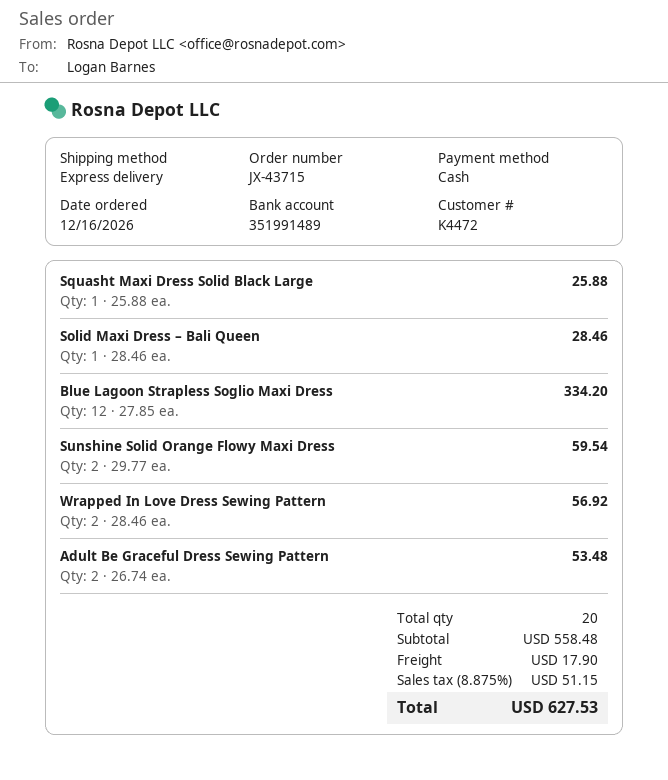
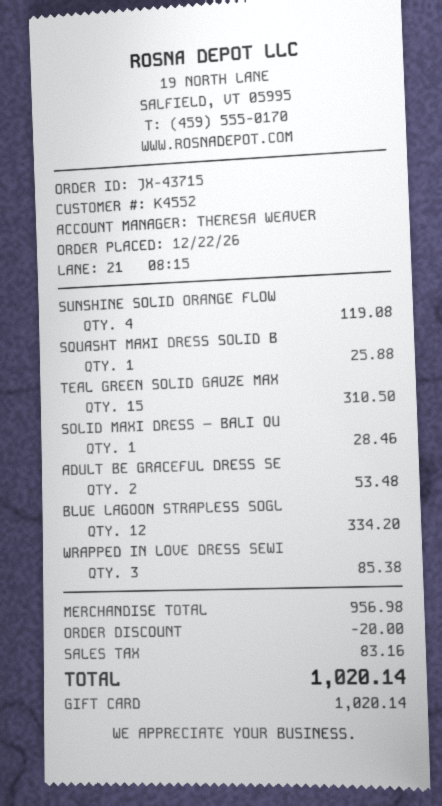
order date: 2026-12-16 -> 2026-12-22
customer number: K4472 -> K4552
payment method: cash -> gift card
Sunshine Solid Orange Flowy Maxi Dress: 2 for 59.54 -> 4 for 119.08
Wrapped In Love Dress Sewing Pattern: 2 for 56.92 -> 3 for 85.38
TEAL GREEN SOLID GAUZE MAX: none -> 15 for 310.50
subtotal: 558.48 -> 956.98
discount: none -> 20.00
shipping: 17.90 -> none
tax: 51.15 -> 83.16
total: 627.53 -> 1020.14

